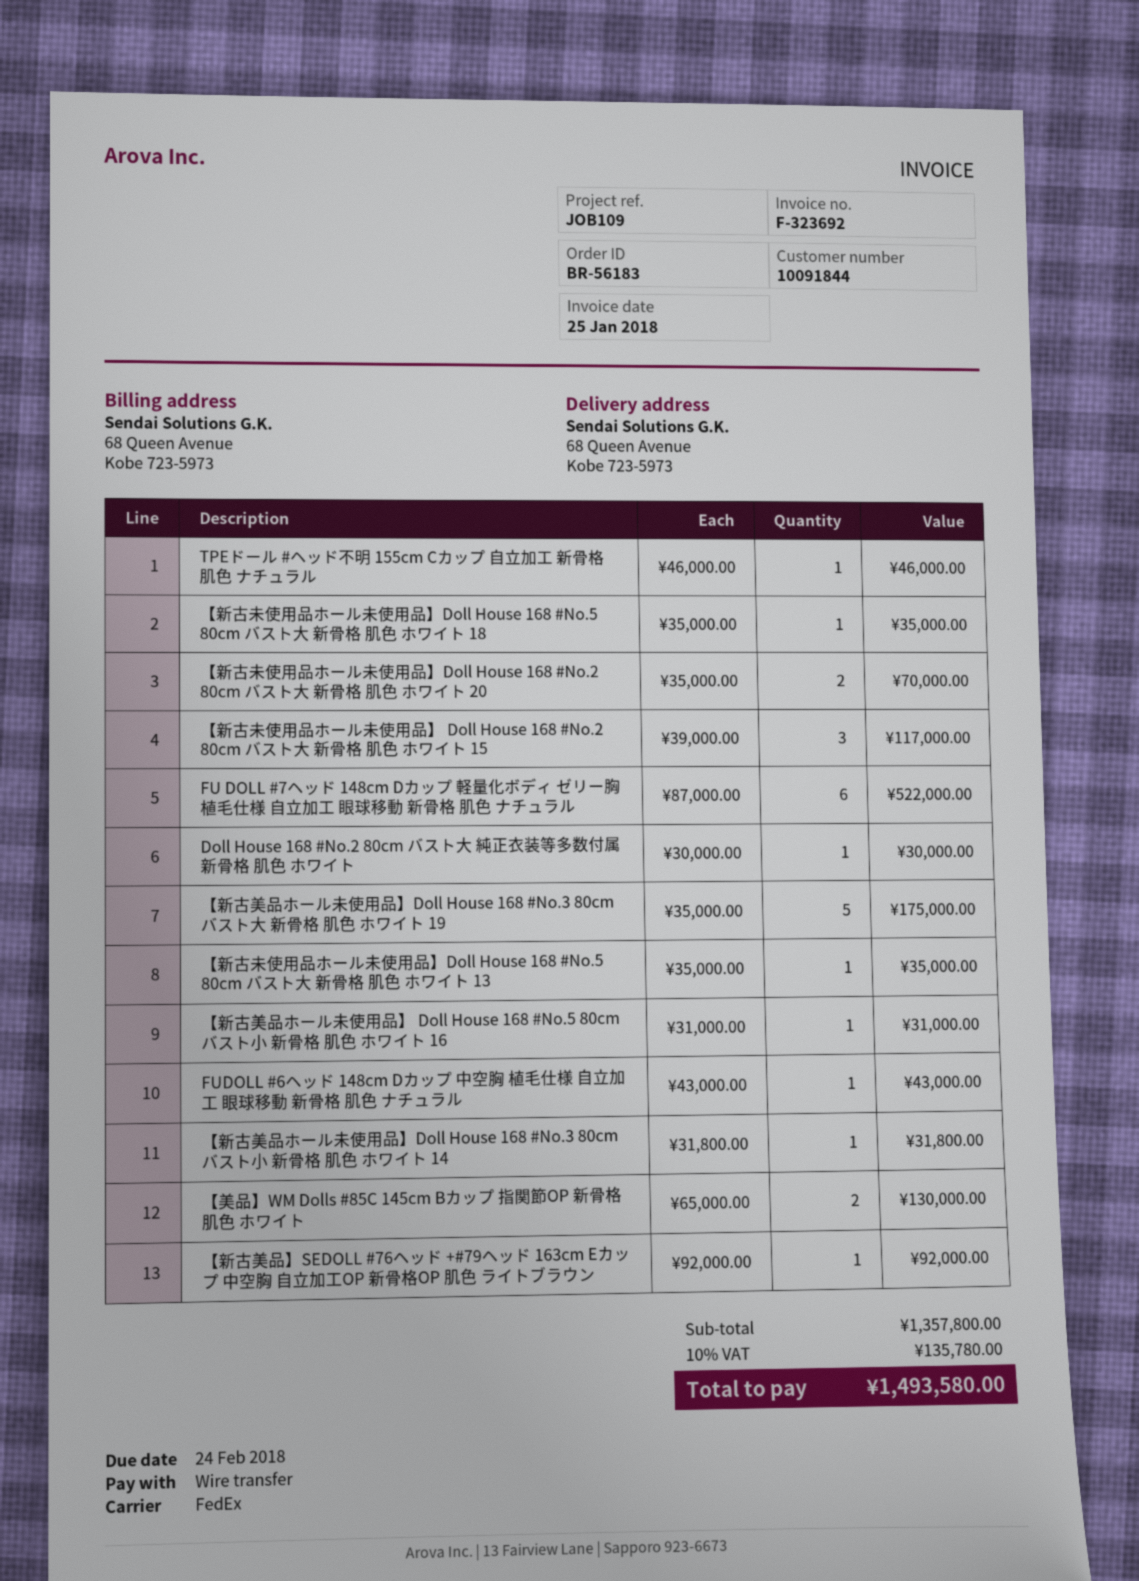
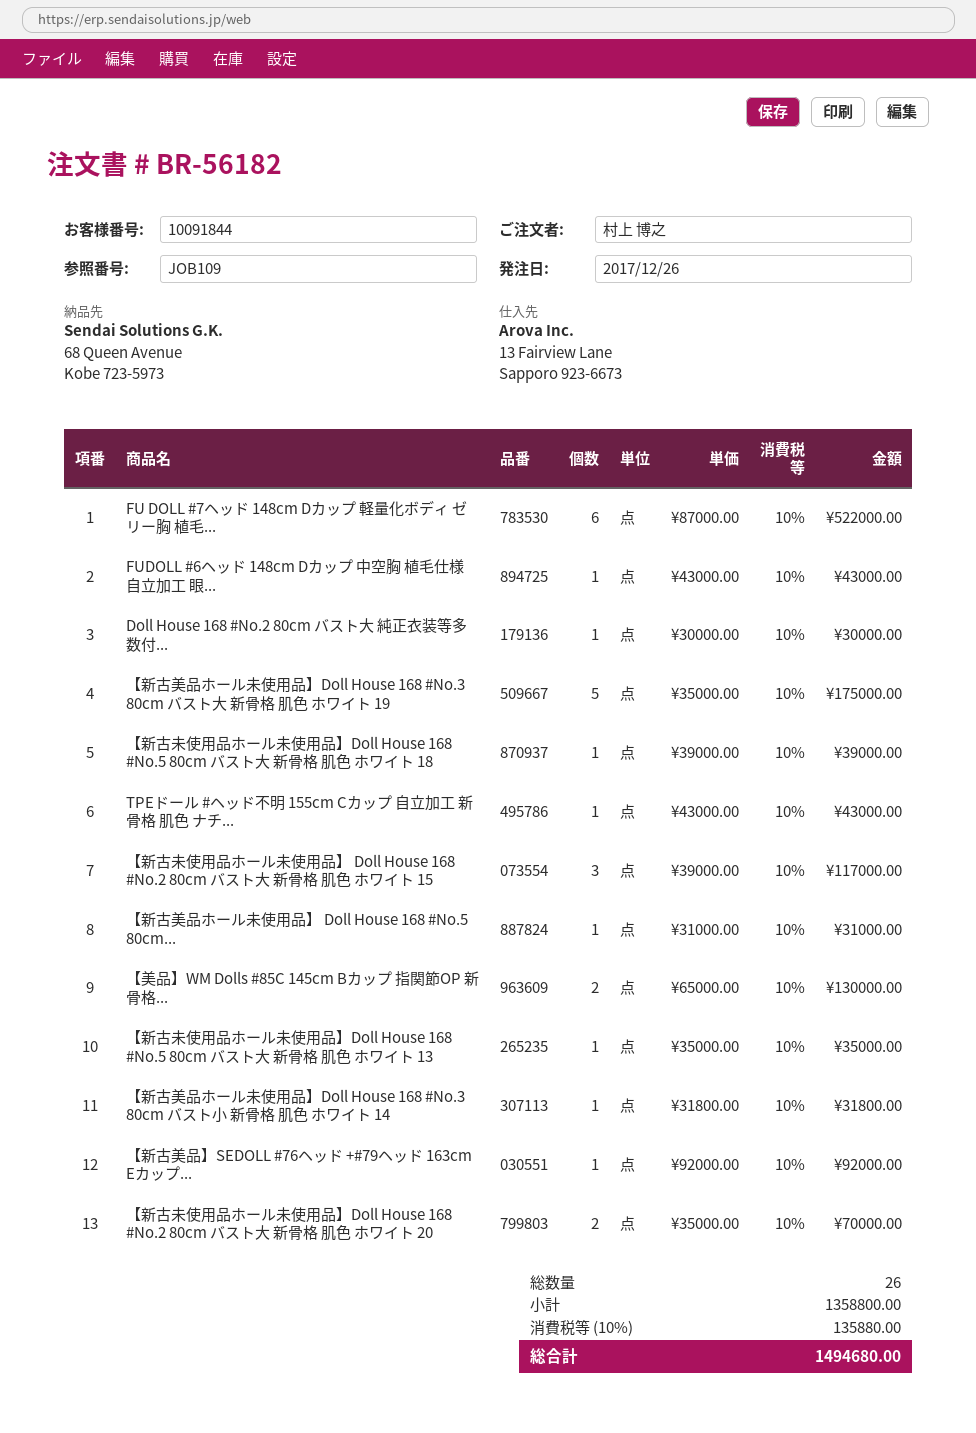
order number: BR-56183 -> BR-56182
TPEドール #ヘッド不明 155cm Cカップ 自立加工 新骨格 肌色 ナチュラル: 1 x 46000.00 = 46000.00 -> 1 x 43000.00 = 43000.00
【新古未使用品ホール未使用品】Doll House 168 #No.5 80cm バスト大 新骨格 肌色 ホワイト 18: 1 x 35000.00 = 35000.00 -> 1 x 39000.00 = 39000.00
subtotal: 1357800.00 -> 1358800.00
tax: 10% = 135780.00 -> 10% = 135880.00
total: 1493580.00 -> 1494680.00

